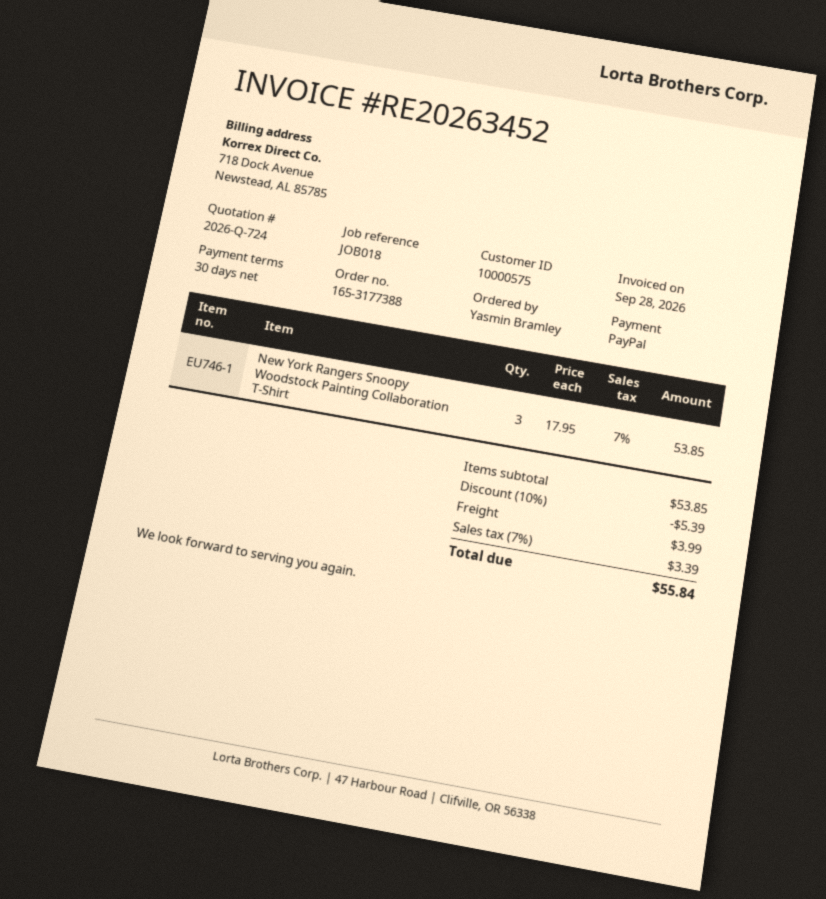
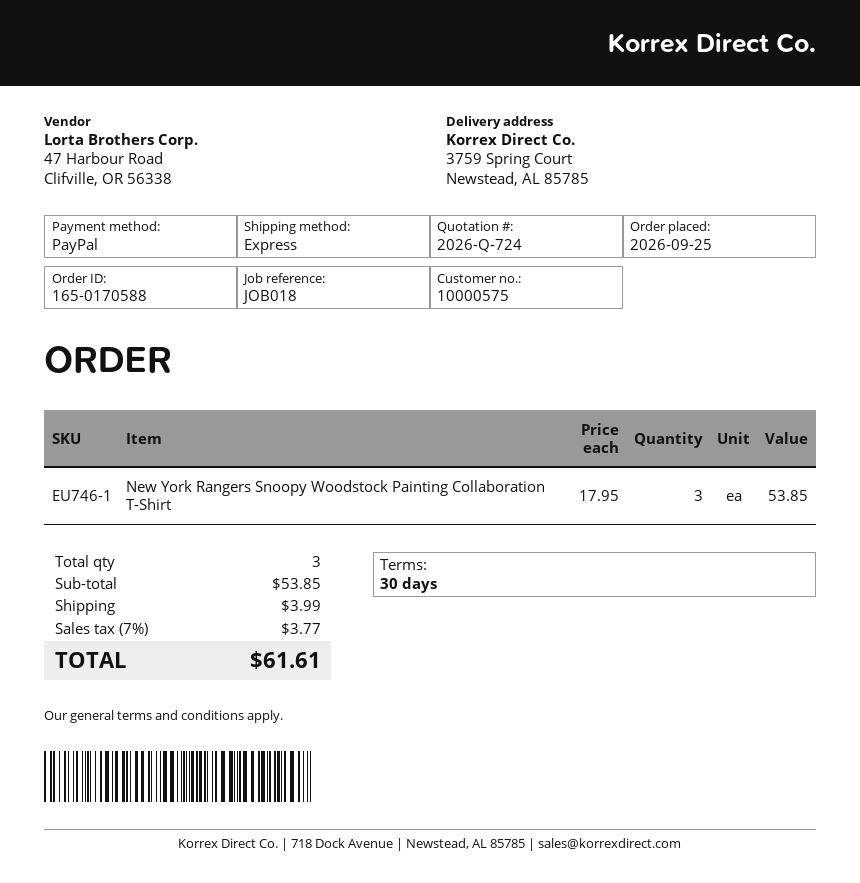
order number: 165-3177388 -> 165-0170588
discount: 10% = 5.39 -> none
tax: 7% = 3.39 -> 7% = 3.77
total: 55.84 -> 61.61

